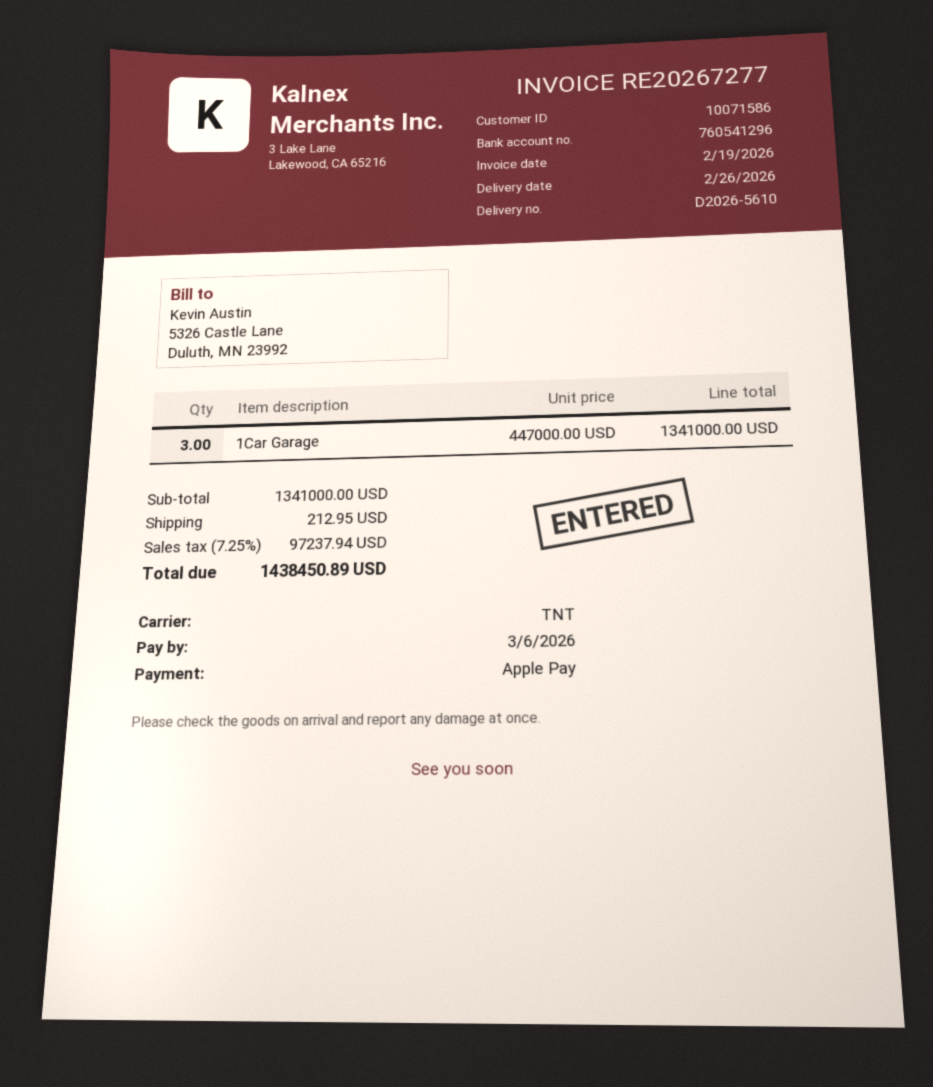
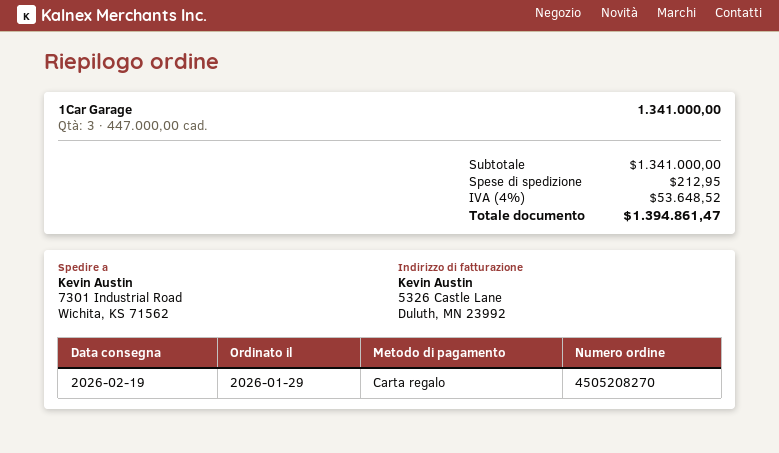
delivery date: 2026-02-26 -> 2026-02-19
payment method: Apple Pay -> gift card
tax: 7.25% = 97237.94 -> 4% = 53648.52
total: 1438450.89 -> 1394861.47

